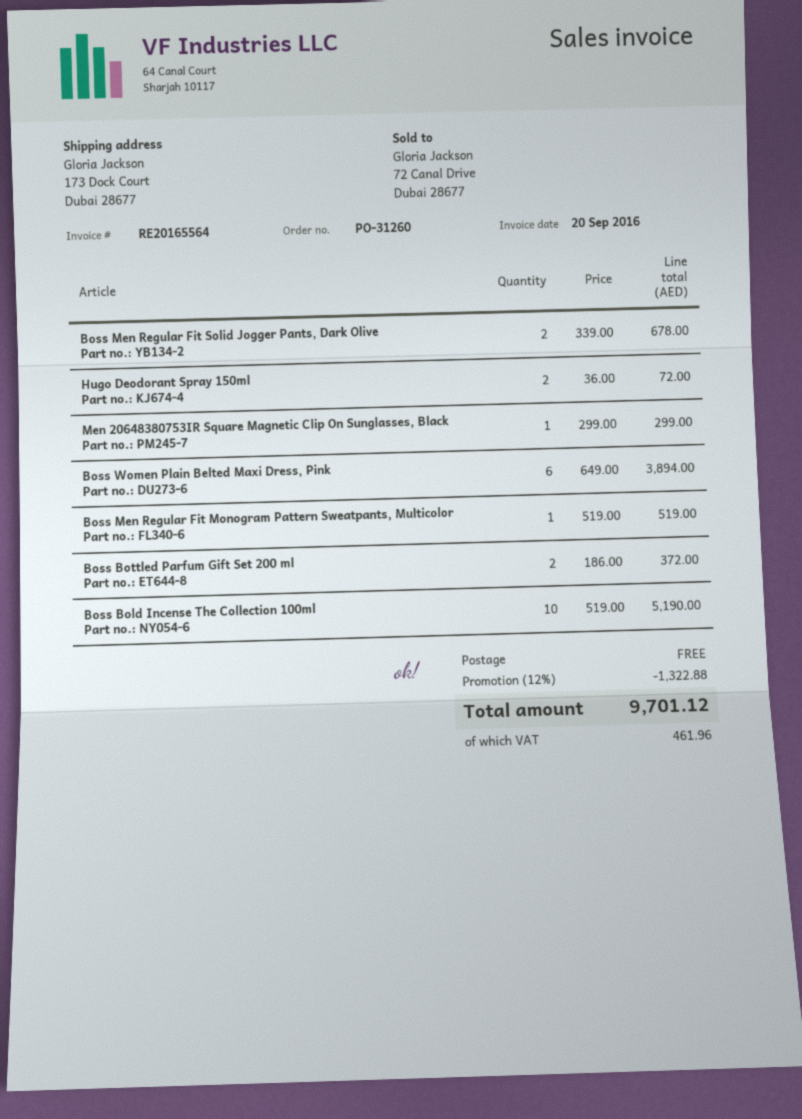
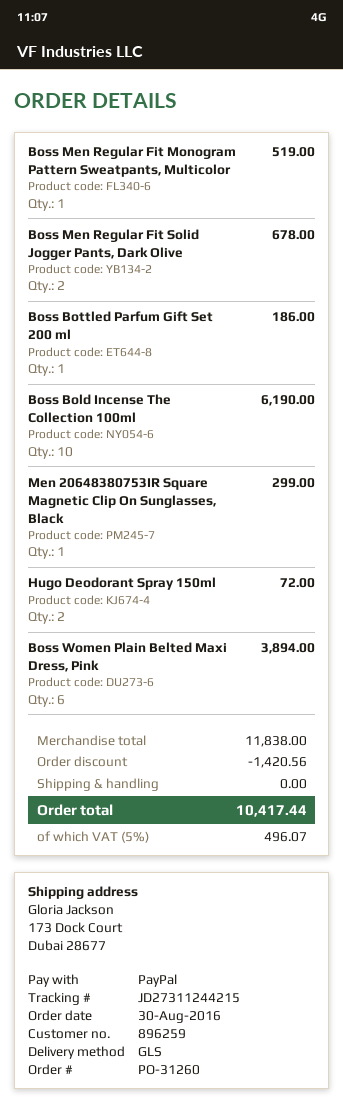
Boss Bottled Parfum Gift Set 200 ml: 2 for 372.00 -> 1 for 186.00
Boss Bold Incense The Collection 100ml: 10 for 5190.00 -> 10 for 6190.00
discount: 1322.88 -> 1420.56
tax: 461.96 -> 496.07
total: 9701.12 -> 10417.44

